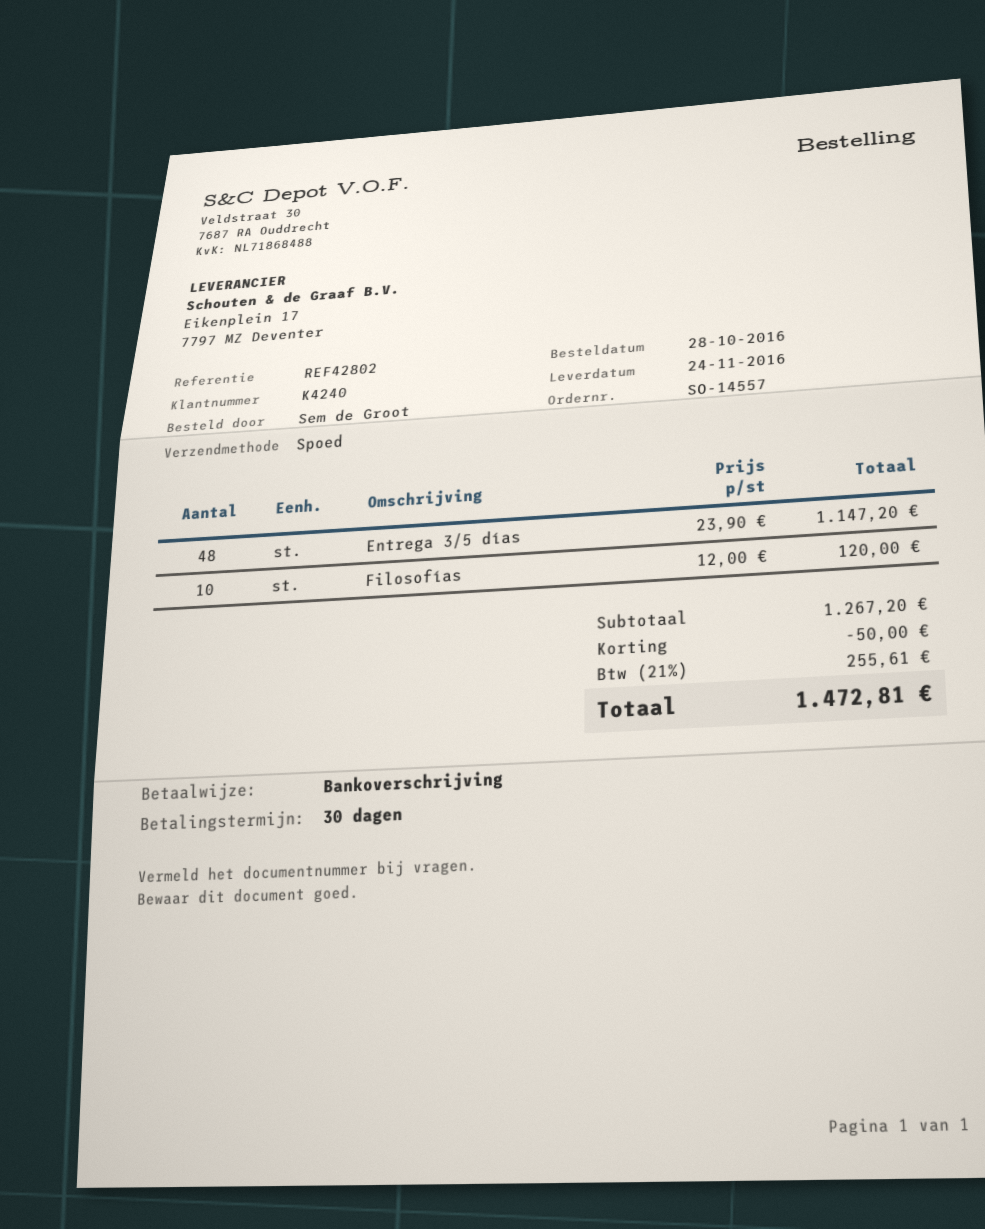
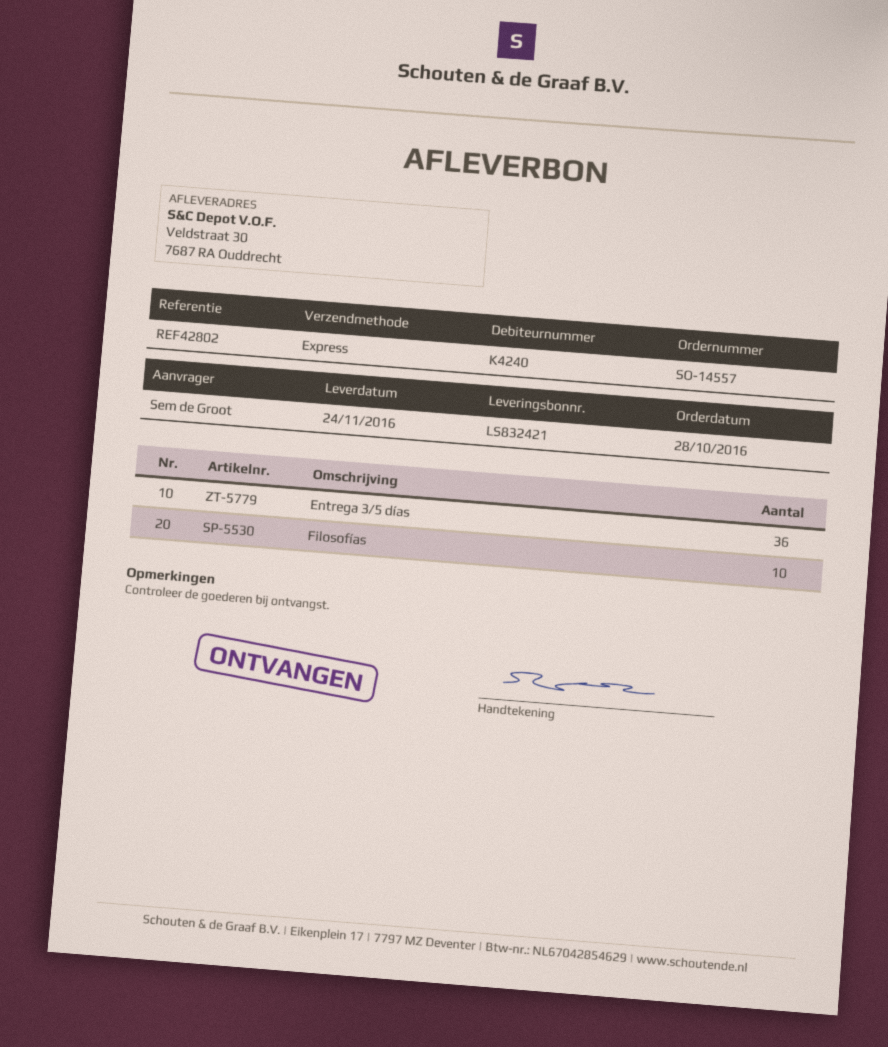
Entrega 3/5 días: 48 -> 36

